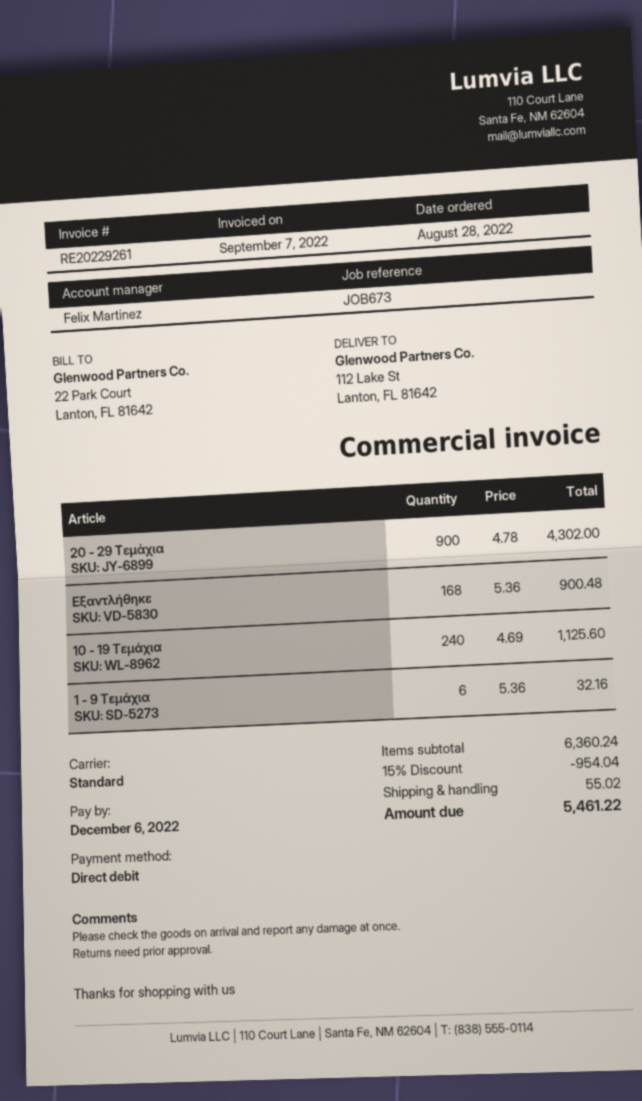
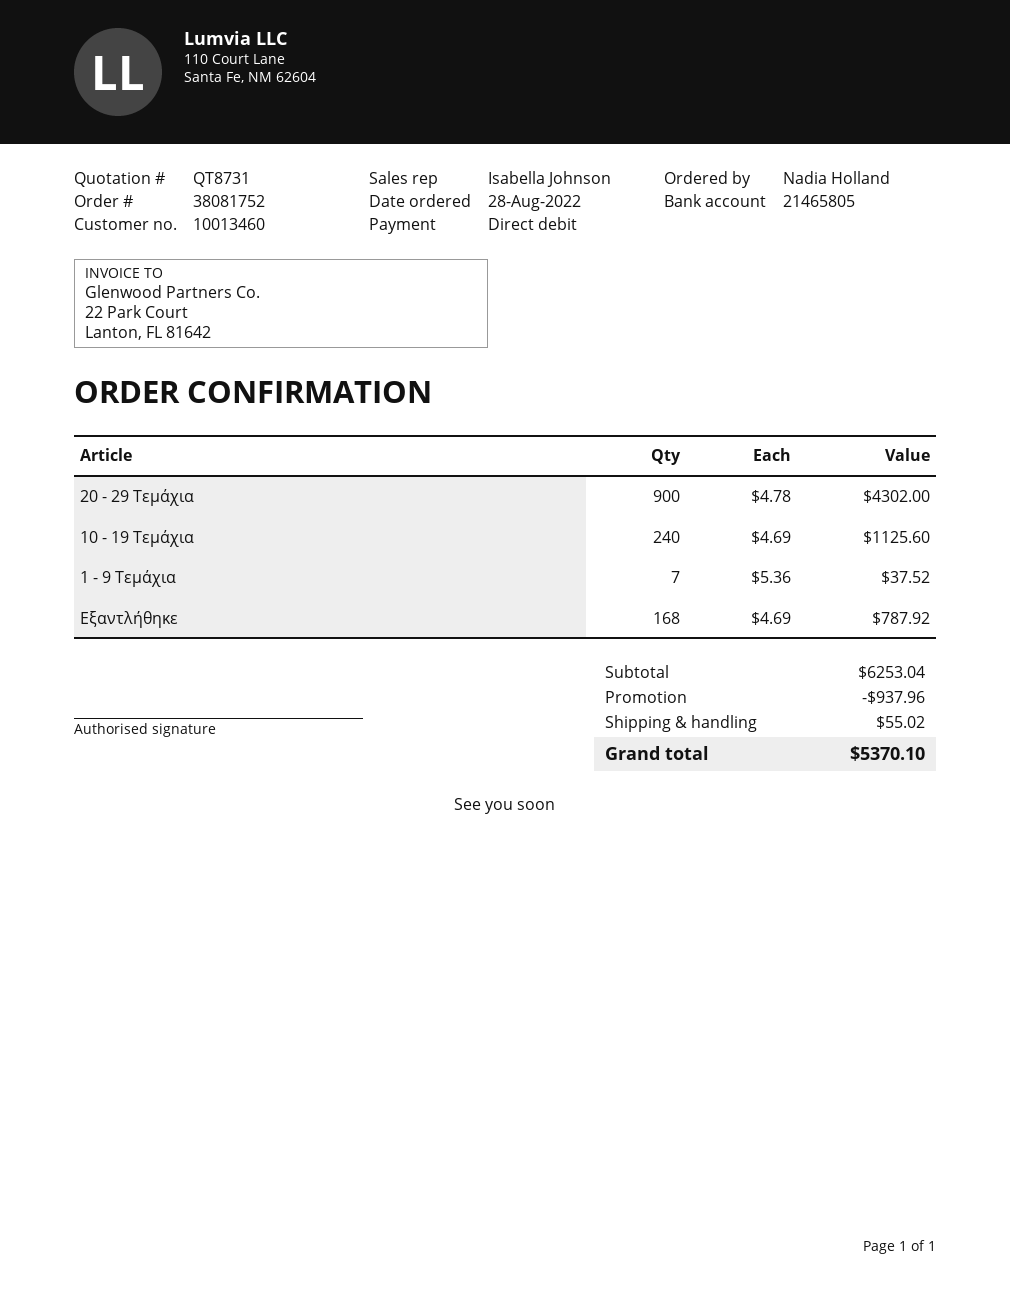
sales rep: Felix Martinez -> Isabella Johnson
Εξαντλήθηκε: 168 x 5.36 = 900.48 -> 168 x 4.69 = 787.92
1 - 9 Τεμάχια: 6 x 5.36 = 32.16 -> 7 x 5.36 = 37.52
subtotal: 6360.24 -> 6253.04
discount: 954.04 -> 937.96
total: 5461.22 -> 5370.10

